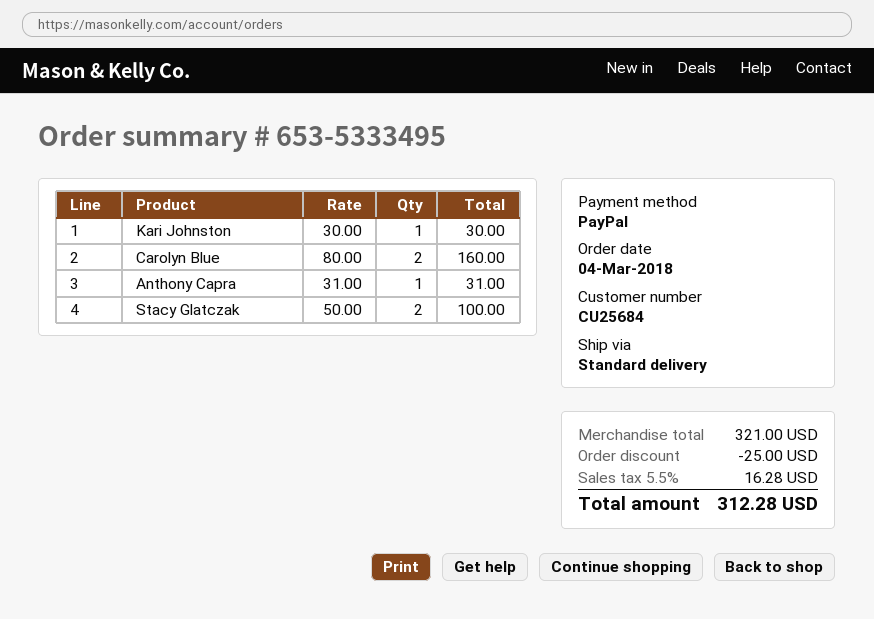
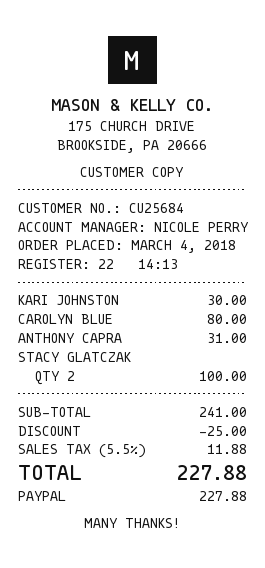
Carolyn Blue: 2 for 160.00 -> 1 for 80.00
subtotal: 321.00 -> 241.00
tax: 5.5% = 16.28 -> 5.5% = 11.88
total: 312.28 -> 227.88

